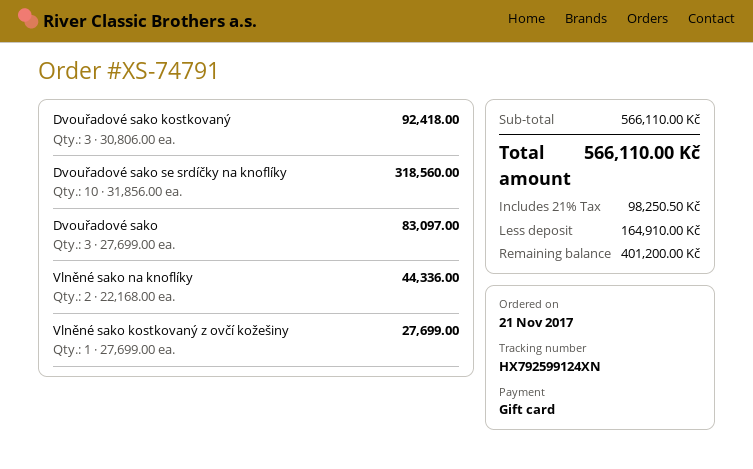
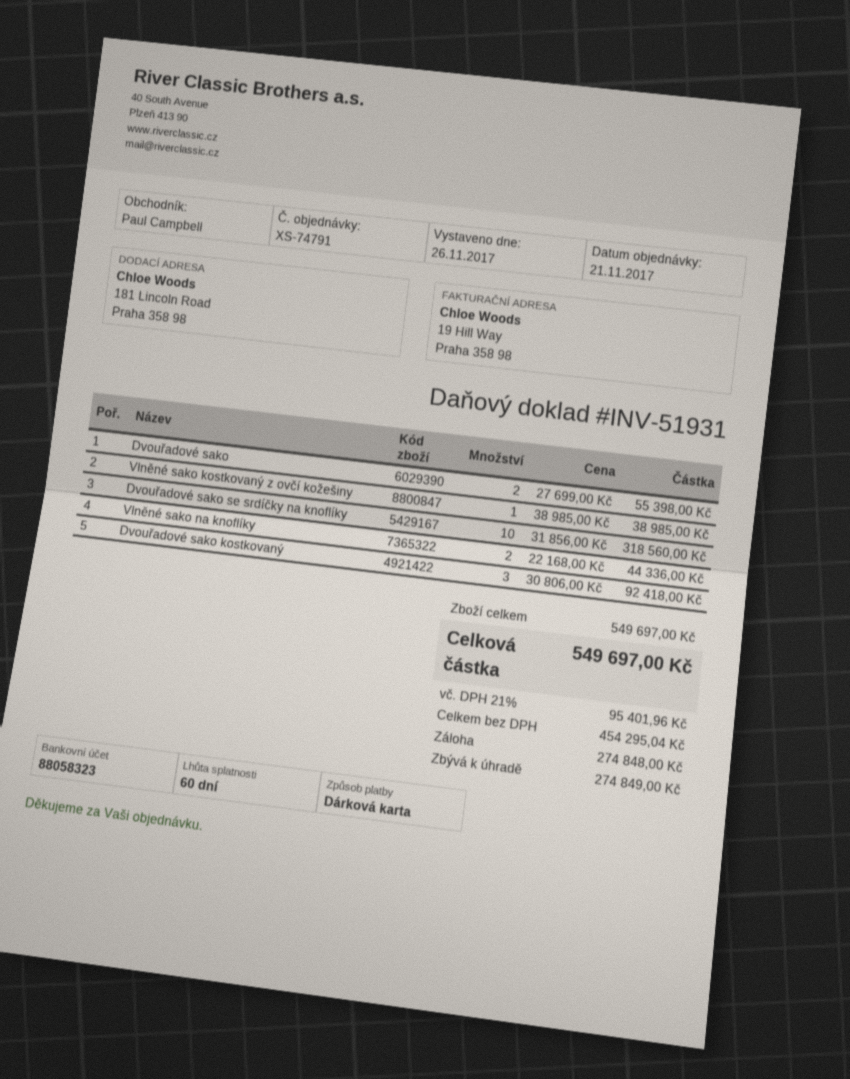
Dvouřadové sako: 3 x 27699.00 = 83097.00 -> 2 x 27699.00 = 55398.00
Vlněné sako kostkovaný z ovčí kožešiny: 1 x 27699.00 = 27699.00 -> 1 x 38985.00 = 38985.00
subtotal: 566110.00 -> 549697.00
tax: 21% = 98250.50 -> 21% = 95401.96
total: 566110.00 -> 549697.00
deposit: 164910.00 -> 274848.00
balance: 401200.00 -> 274849.00

